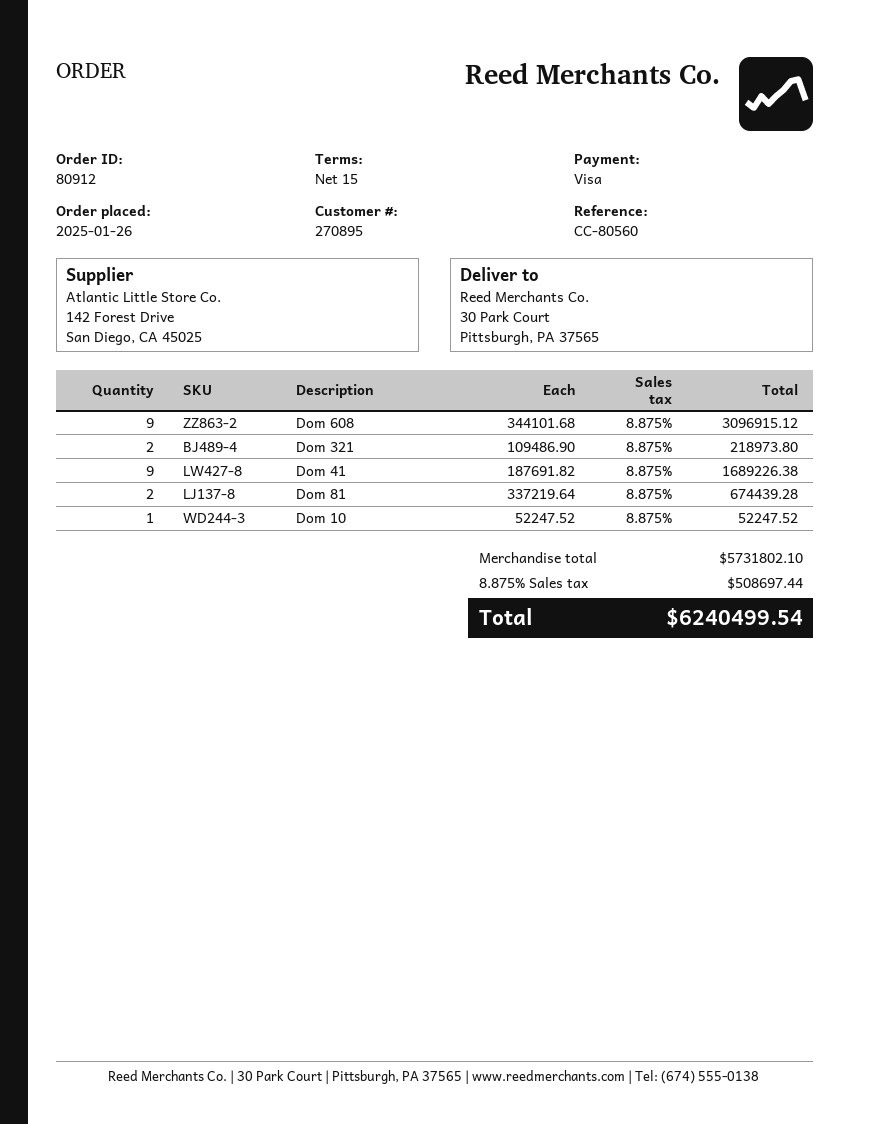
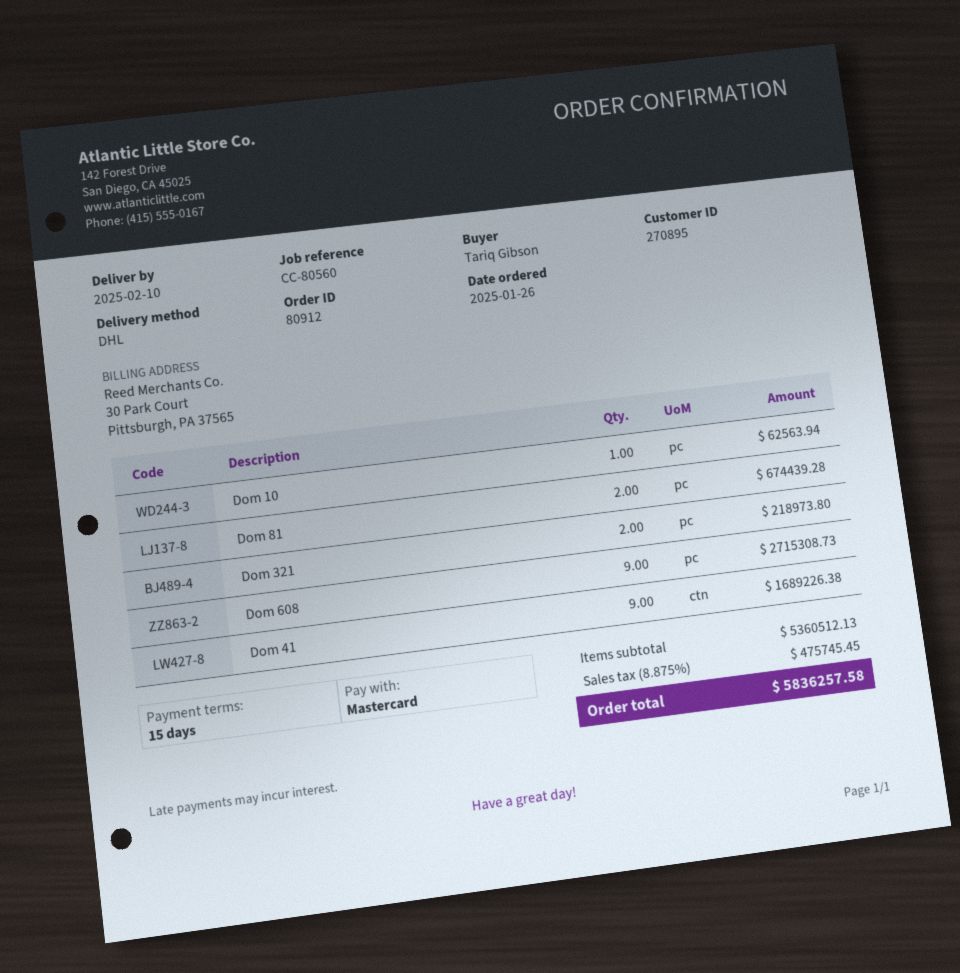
payment method: Visa -> Mastercard
Dom 608: 9 for 3096915.12 -> 9 for 2715308.73
Dom 10: 1 for 52247.52 -> 1 for 62563.94
subtotal: 5731802.10 -> 5360512.13
tax: 8.875% = 508697.44 -> 8.875% = 475745.45
total: 6240499.54 -> 5836257.58

